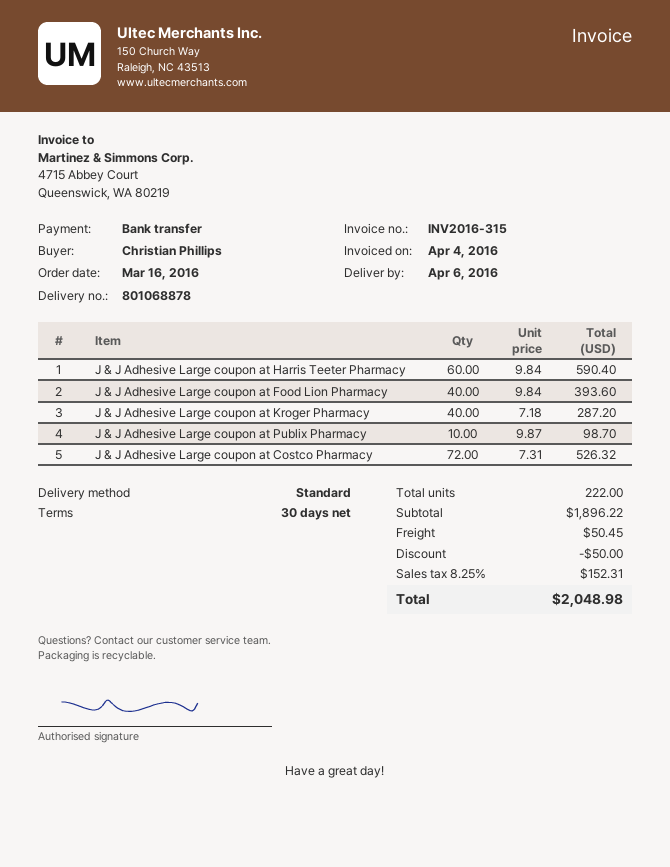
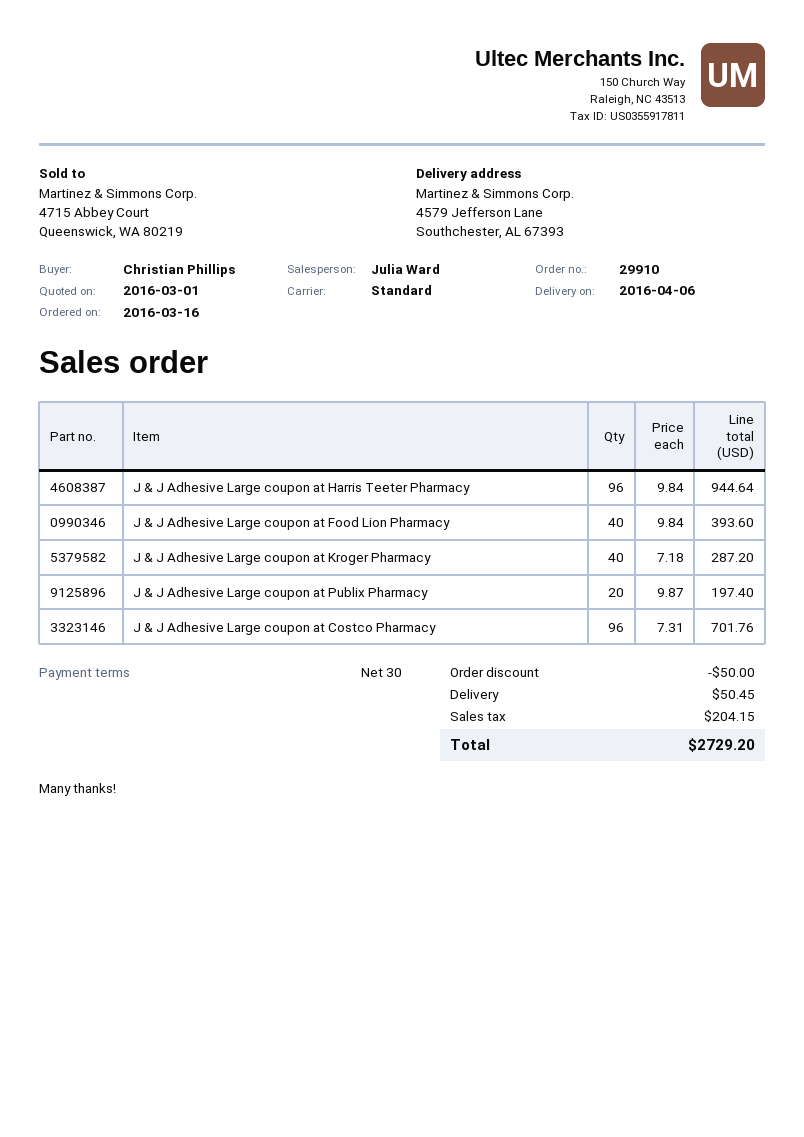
J & J Adhesive Large coupon at Harris Teeter Pharmacy: 60 x 9.84 = 590.40 -> 96 x 9.84 = 944.64
J & J Adhesive Large coupon at Publix Pharmacy: 10 x 9.87 = 98.70 -> 20 x 9.87 = 197.40
J & J Adhesive Large coupon at Costco Pharmacy: 72 x 7.31 = 526.32 -> 96 x 7.31 = 701.76
tax: 152.31 -> 204.15
total: 2048.98 -> 2729.20

